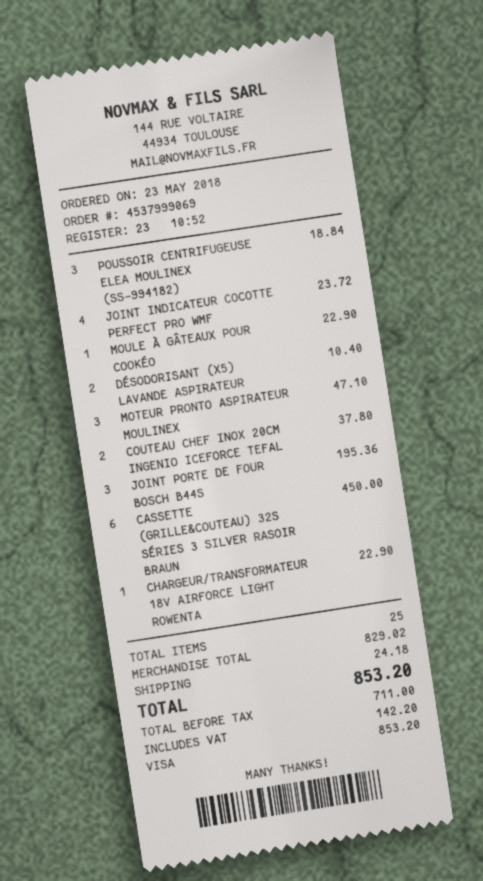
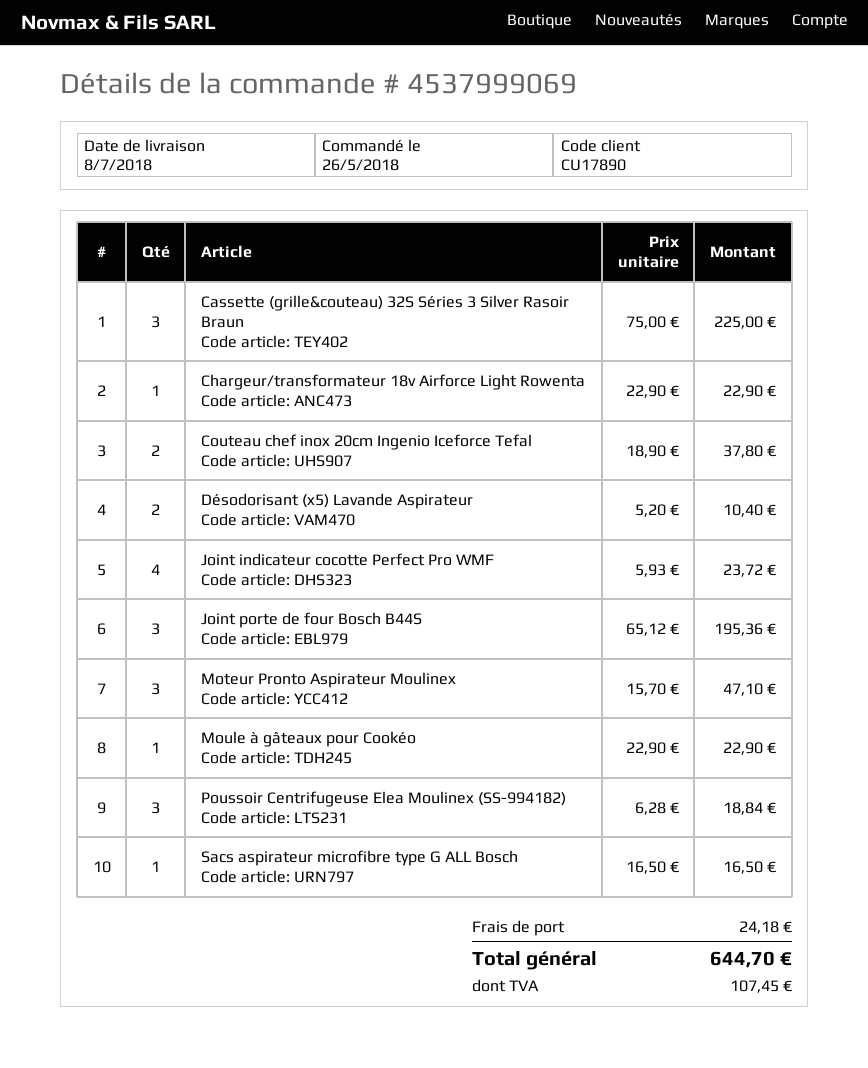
order date: 2018-05-23 -> 2018-05-26
CASSETTE (GRILLE&COUTEAU) 32S SÉRIES 3 SILVER RASOIR BRAUN: 6 for 450.00 -> 3 for 225.00
Sacs aspirateur microfibre type G ALL Bosch: none -> 1 for 16.50
tax: 142.20 -> 107.45
total: 853.20 -> 644.70

